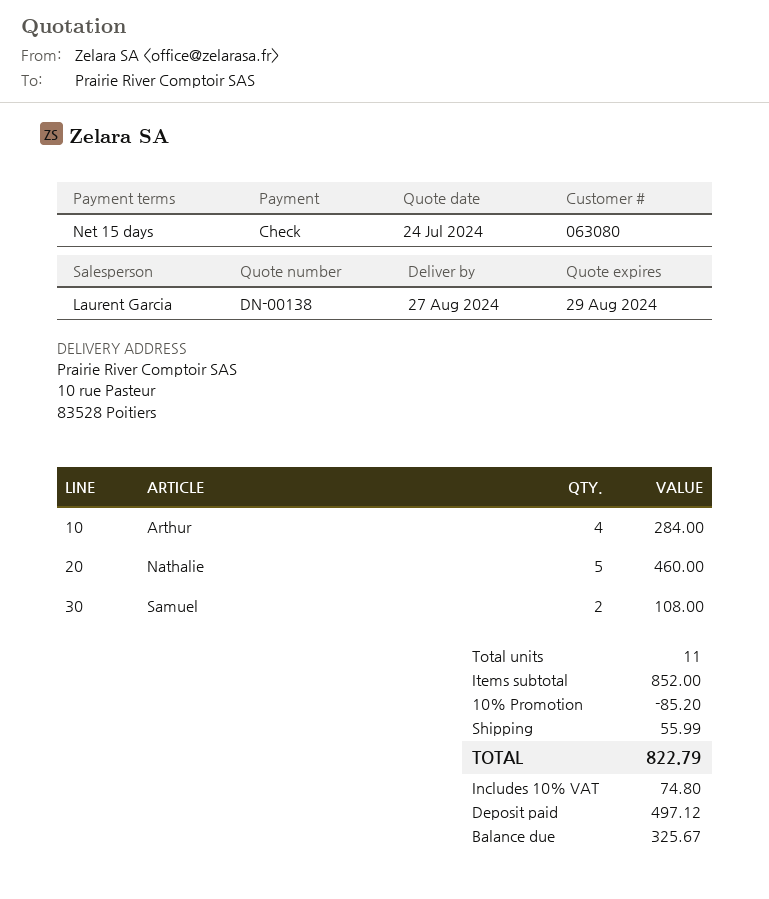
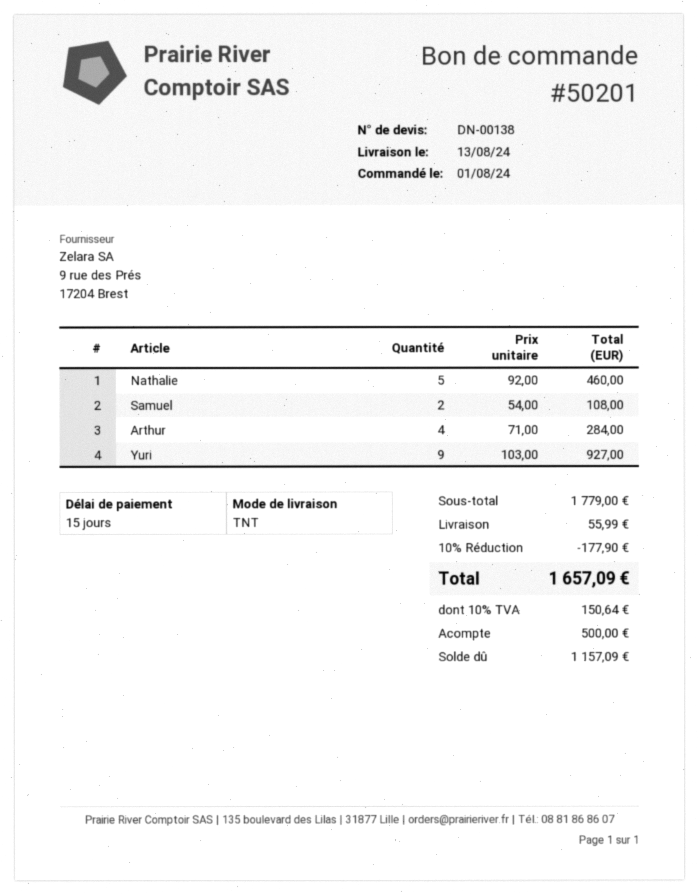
delivery date: 2024-08-27 -> 2024-08-13
Yuri: none -> 9 for 927.00
subtotal: 852.00 -> 1779.00
discount: 10% = 85.20 -> 10% = 177.90
tax: 10% = 74.80 -> 10% = 150.64
total: 822.79 -> 1657.09
deposit: 497.12 -> 500.00
balance: 325.67 -> 1157.09

